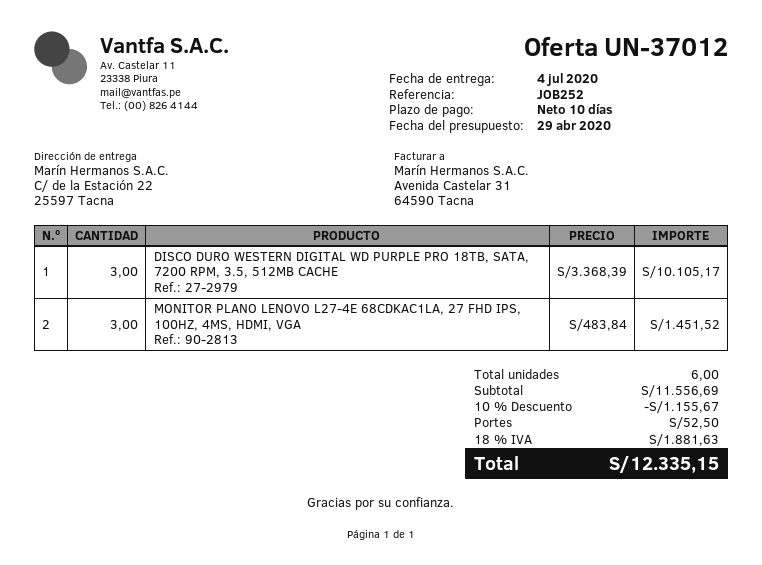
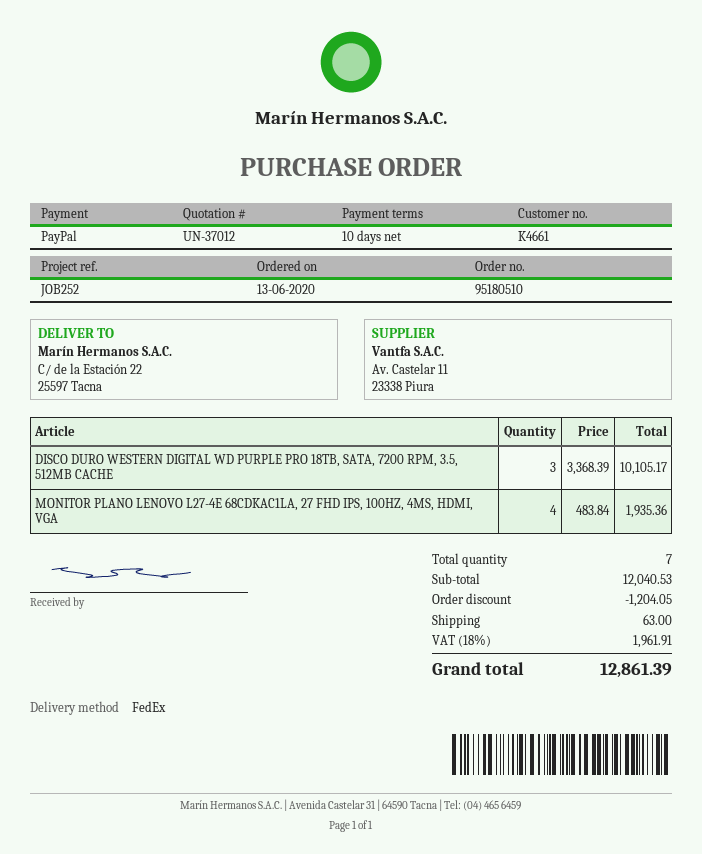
MONITOR PLANO LENOVO L27-4E 68CDKAC1LA, 27 FHD IPS, 100HZ, 4MS, HDMI, VGA: 3 x 483.84 = 1451.52 -> 4 x 483.84 = 1935.36
total quantity: 6 -> 7
subtotal: 11556.69 -> 12040.53
discount: 1155.67 -> 1204.05
shipping: 52.50 -> 63.00
tax: 18% = 1881.63 -> 18% = 1961.91
total: 12335.15 -> 12861.39

